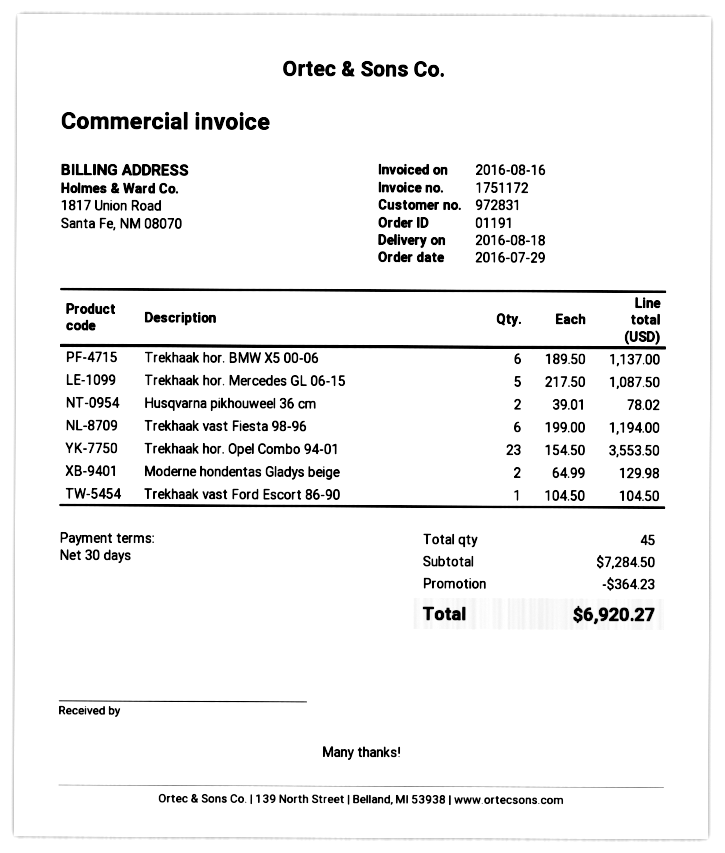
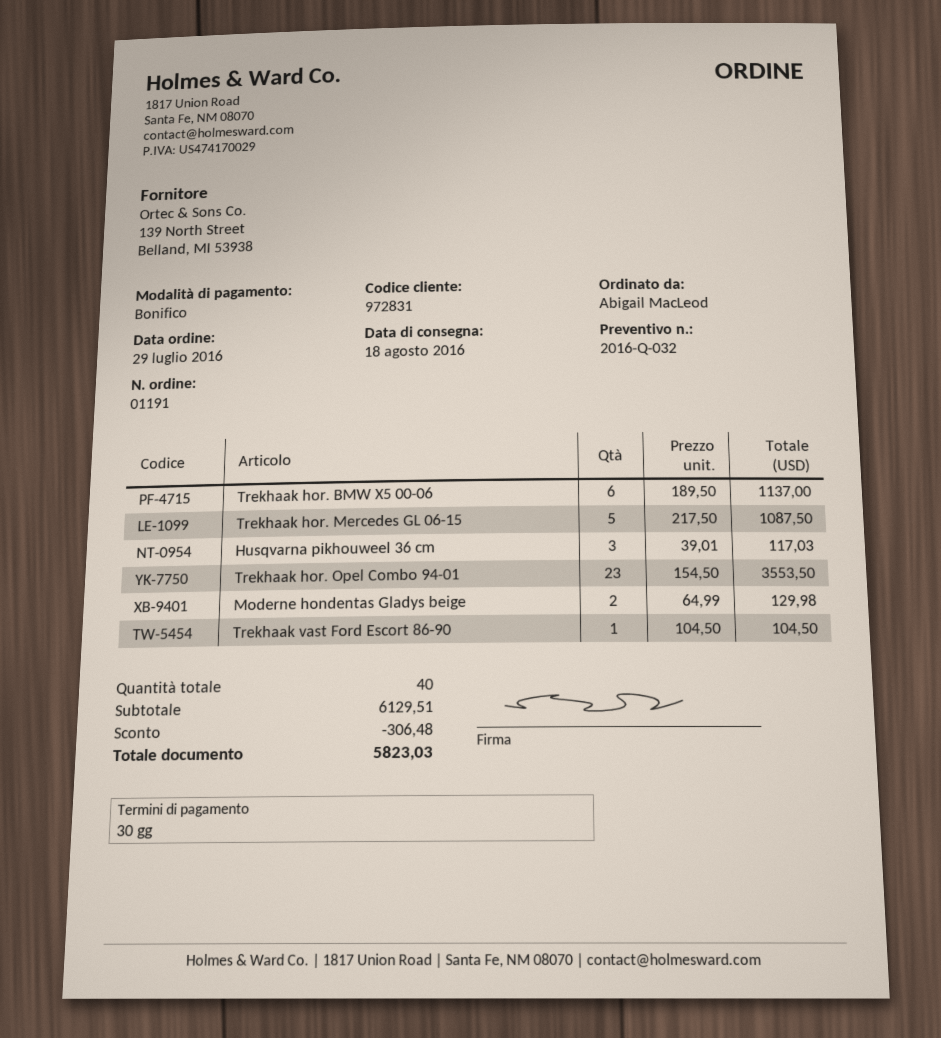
Husqvarna pikhouweel 36 cm: 2 x 39.01 = 78.02 -> 3 x 39.01 = 117.03
Trekhaak vast Fiesta 98-96: 6 x 199.00 = 1194.00 -> none
total quantity: 45 -> 40
subtotal: 7284.50 -> 6129.51
discount: 364.23 -> 306.48
total: 6920.27 -> 5823.03

